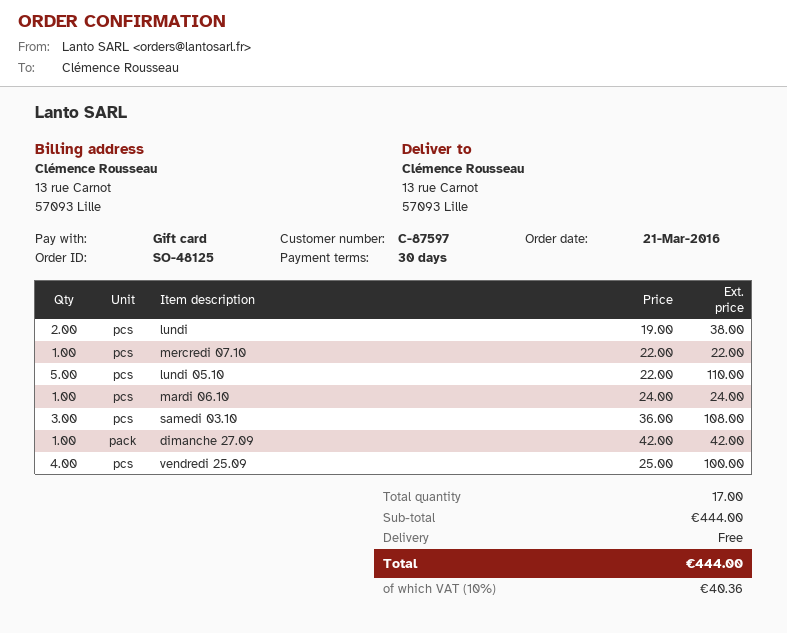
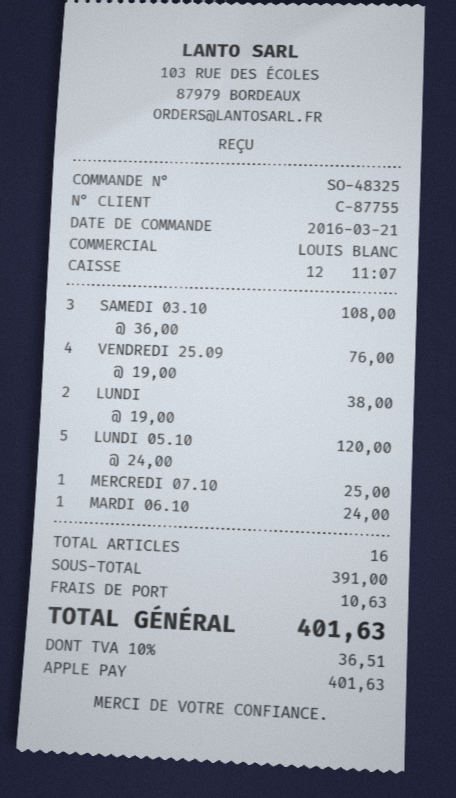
order number: SO-48125 -> SO-48325
customer number: C-87597 -> C-87755
payment method: gift card -> Apple Pay
mercredi 07.10: 1 x 22.00 = 22.00 -> 1 x 25.00 = 25.00
lundi 05.10: 5 x 22.00 = 110.00 -> 5 x 24.00 = 120.00
dimanche 27.09: 1 x 42.00 = 42.00 -> none
vendredi 25.09: 4 x 25.00 = 100.00 -> 4 x 19.00 = 76.00
total quantity: 17 -> 16
subtotal: 444.00 -> 391.00
shipping: 0.00 -> 10.63
tax: 10% = 40.36 -> 10% = 36.51
total: 444.00 -> 401.63

